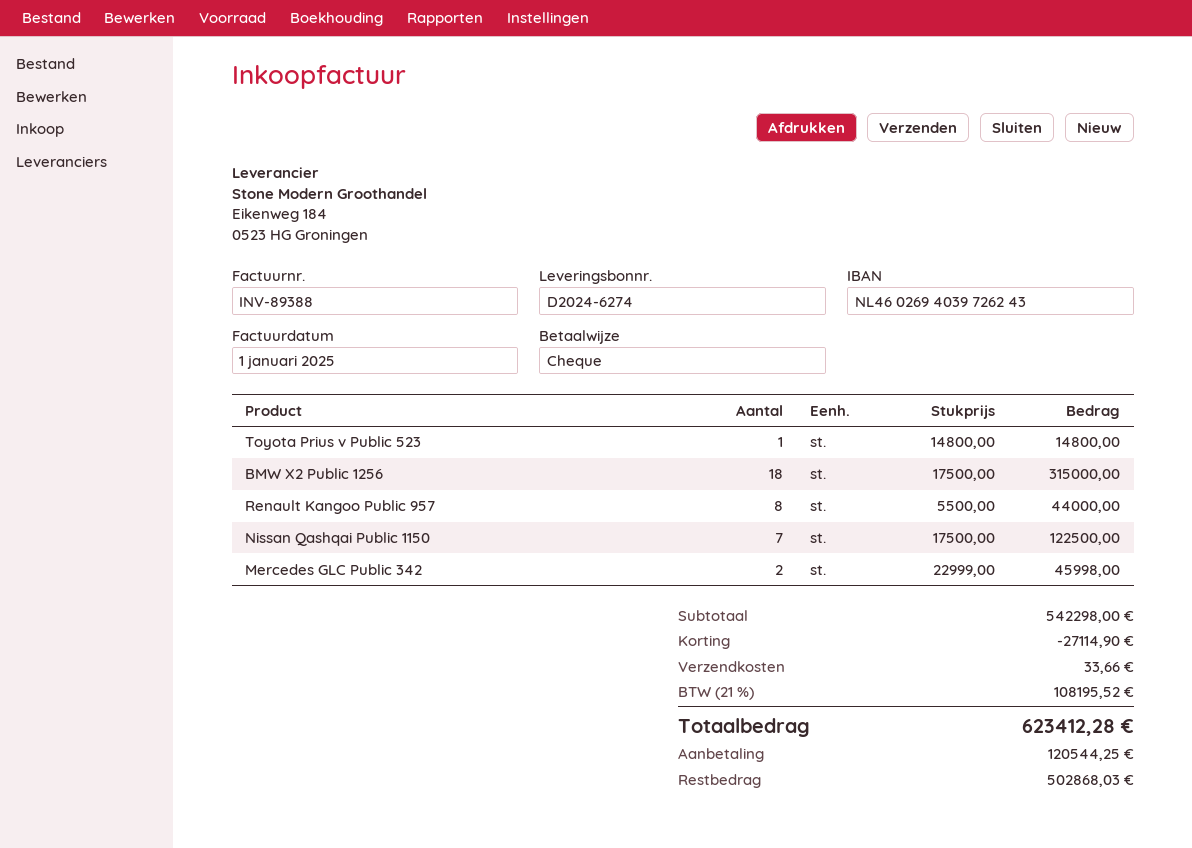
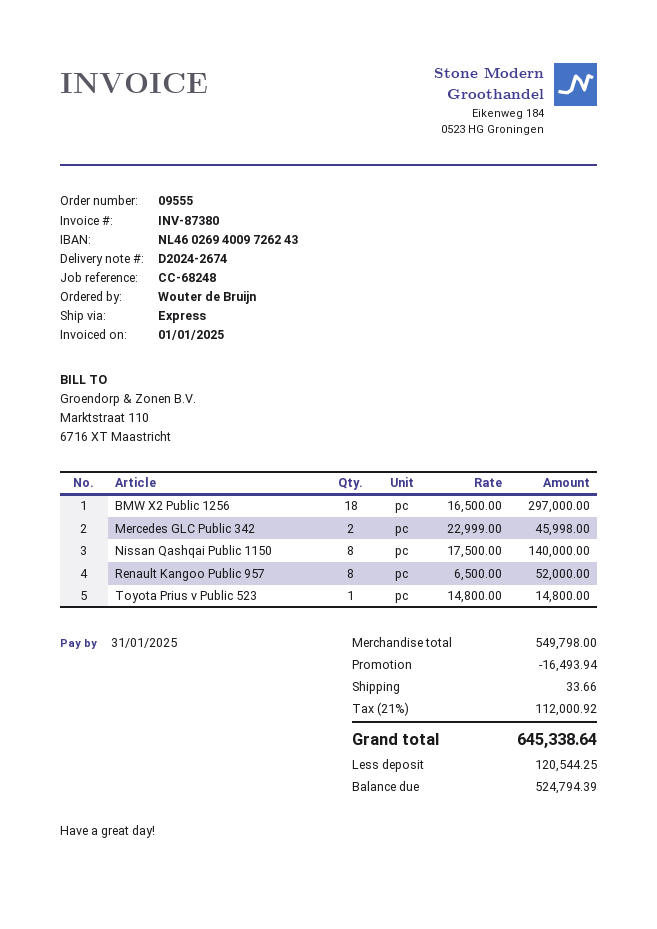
delivery note number: D2024-6274 -> D2024-2674
invoice number: INV-89388 -> INV-87380
bank account: NL4602694039726243 -> NL4602694009726243
BMW X2 Public 1256: 18 x 17500.00 = 315000.00 -> 18 x 16500.00 = 297000.00
Renault Kangoo Public 957: 8 x 5500.00 = 44000.00 -> 8 x 6500.00 = 52000.00
Nissan Qashqai Public 1150: 7 x 17500.00 = 122500.00 -> 8 x 17500.00 = 140000.00
subtotal: 542298.00 -> 549798.00
discount: 27114.90 -> 16493.94
tax: 21% = 108195.52 -> 21% = 112000.92
total: 623412.28 -> 645338.64
balance: 502868.03 -> 524794.39

